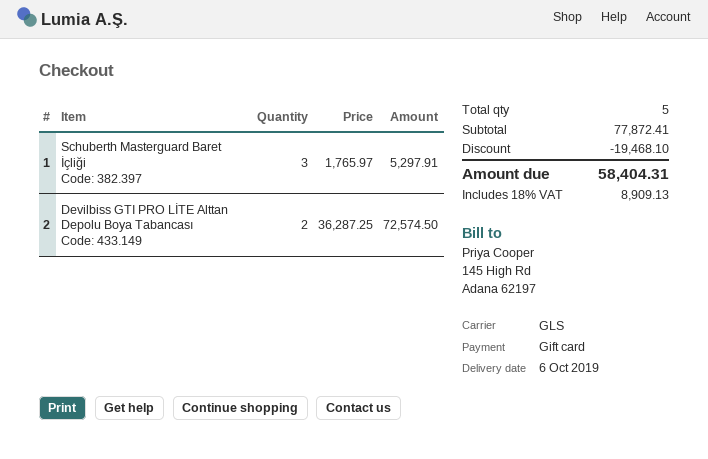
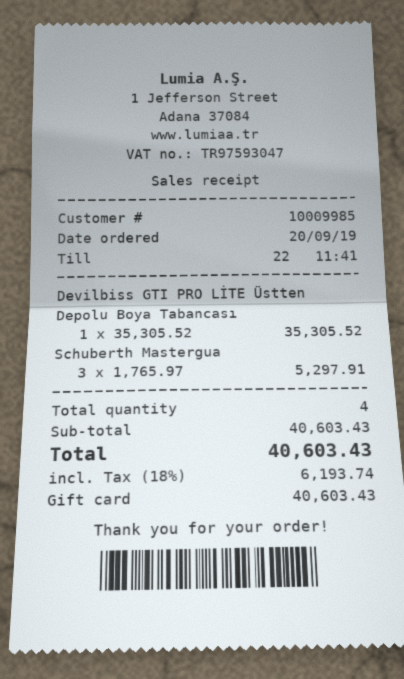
Devilbiss GTI PRO LİTE Alttan Depolu Boya Tabancası: 2 x 36287.25 = 72574.50 -> none
Devilbiss GTI PRO LİTE Üstten Depolu Boya Tabancası: none -> 1 x 35305.52 = 35305.52
total quantity: 5 -> 4
subtotal: 77872.41 -> 40603.43
discount: 19468.10 -> none
tax: 18% = 8909.13 -> 18% = 6193.74
total: 58404.31 -> 40603.43

